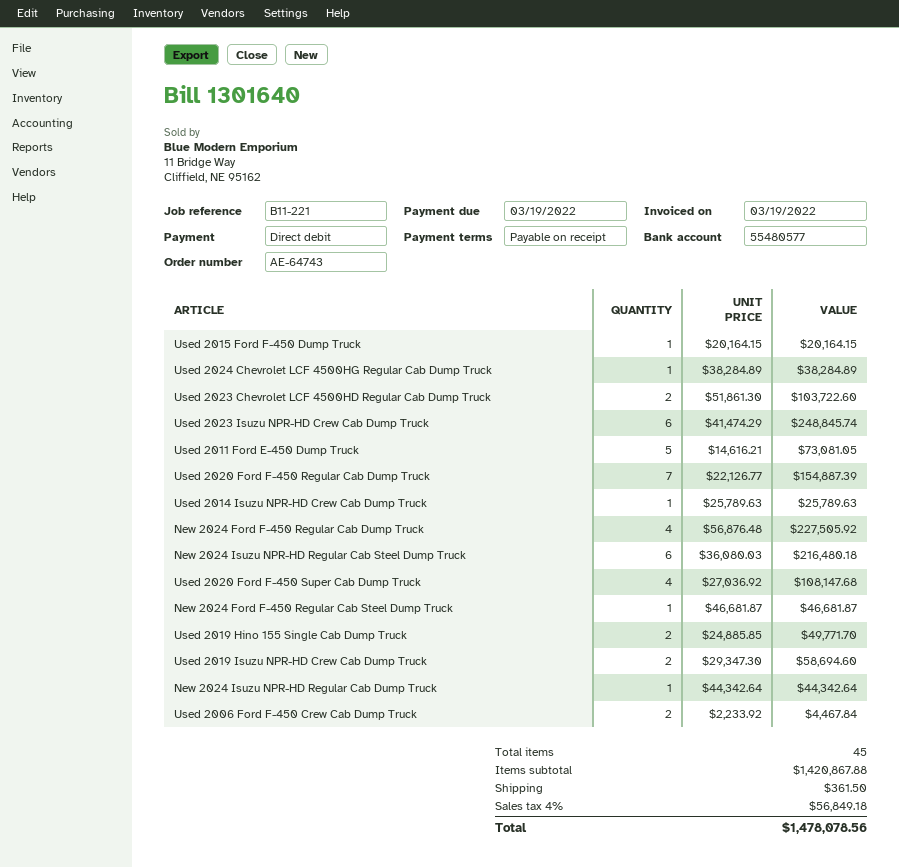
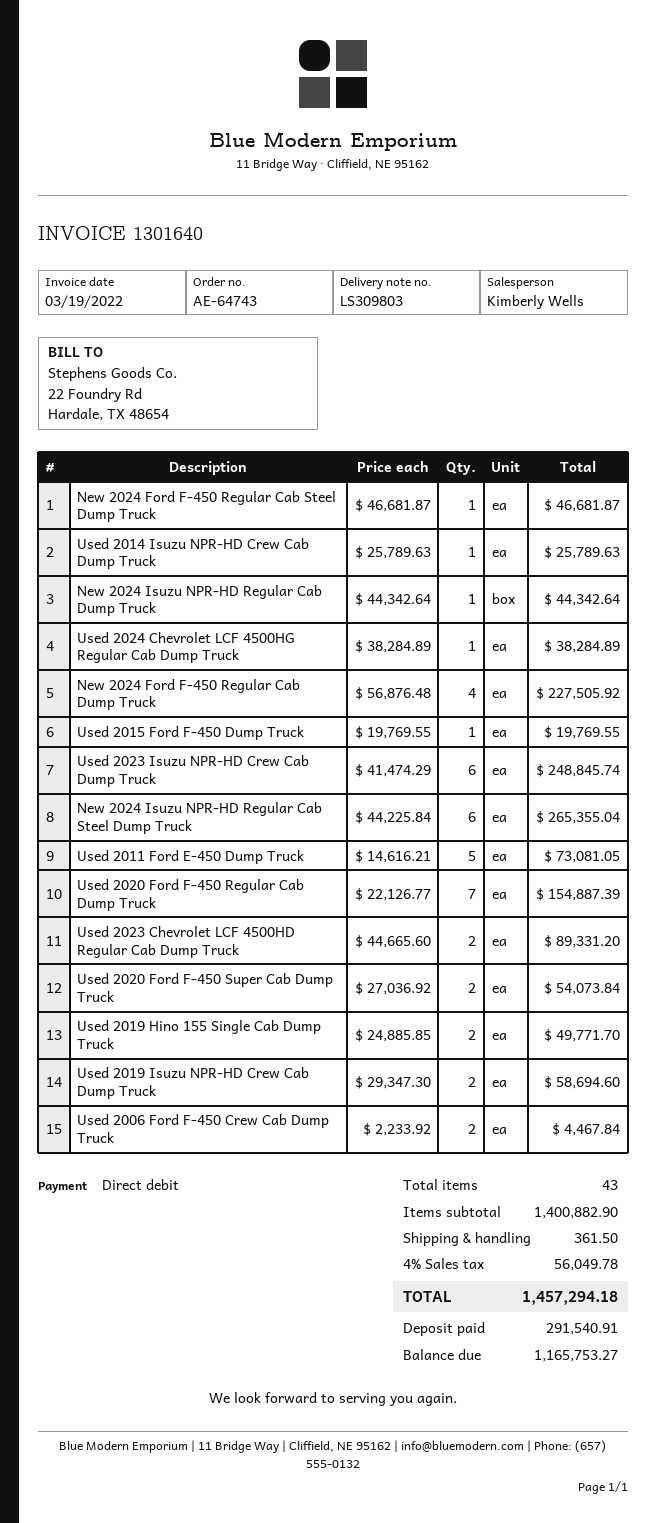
Used 2015 Ford F-450 Dump Truck: 1 x 20164.15 = 20164.15 -> 1 x 19769.55 = 19769.55
Used 2023 Chevrolet LCF 4500HD Regular Cab Dump Truck: 2 x 51861.30 = 103722.60 -> 2 x 44665.60 = 89331.20
New 2024 Isuzu NPR-HD Regular Cab Steel Dump Truck: 6 x 36080.03 = 216480.18 -> 6 x 44225.84 = 265355.04
Used 2020 Ford F-450 Super Cab Dump Truck: 4 x 27036.92 = 108147.68 -> 2 x 27036.92 = 54073.84
total quantity: 45 -> 43
subtotal: 1420867.88 -> 1400882.90
tax: 4% = 56849.18 -> 4% = 56049.78
total: 1478078.56 -> 1457294.18

